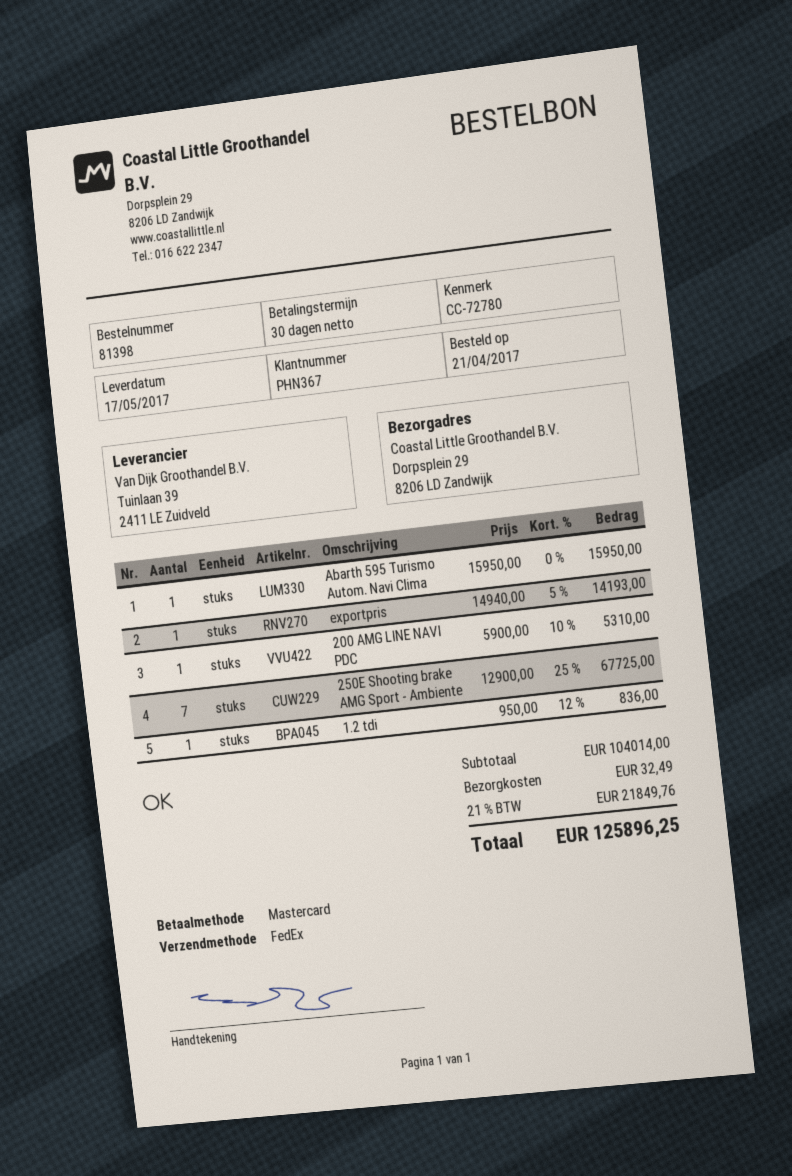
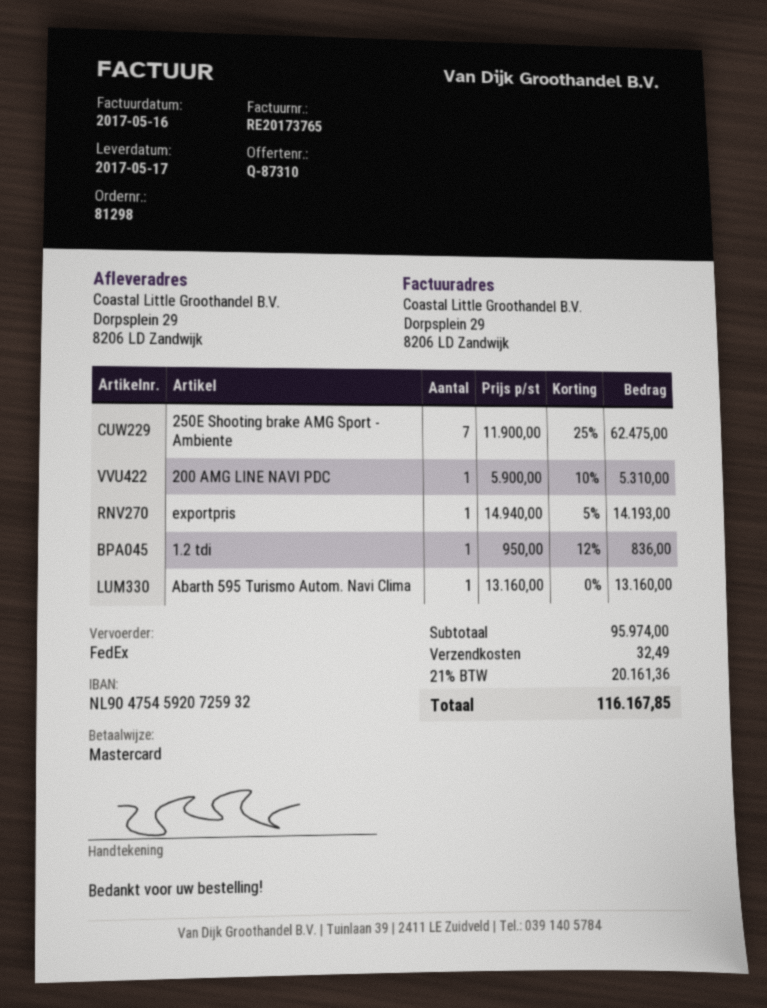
order number: 81398 -> 81298
Abarth 595 Turismo Autom. Navi Clima: 1 x 15950.00 = 15950.00 -> 1 x 13160.00 = 13160.00
250E Shooting brake AMG Sport - Ambiente: 7 x 12900.00 - 25% = 67725.00 -> 7 x 11900.00 - 25% = 62475.00
subtotal: 104014.00 -> 95974.00
tax: 21% = 21849.76 -> 21% = 20161.36
total: 125896.25 -> 116167.85

